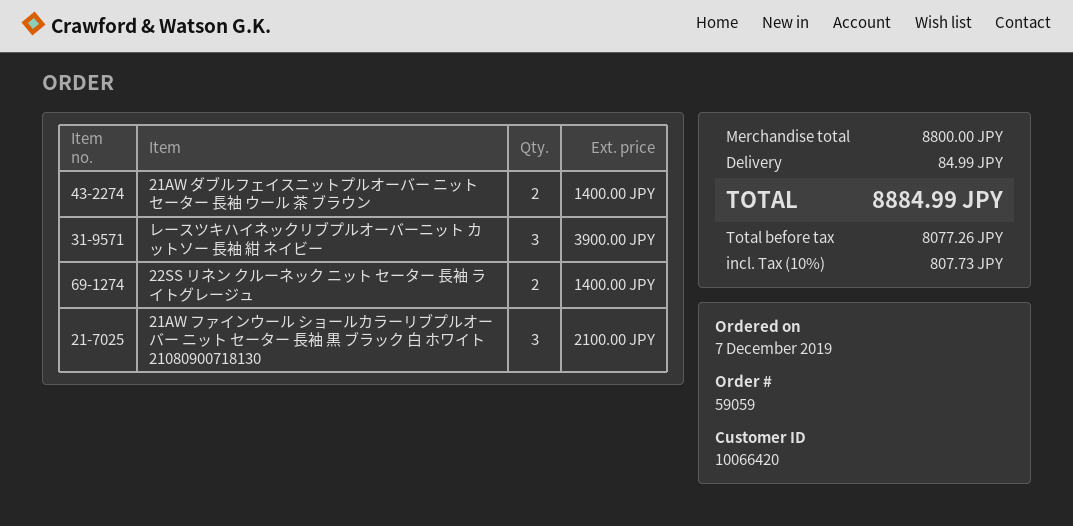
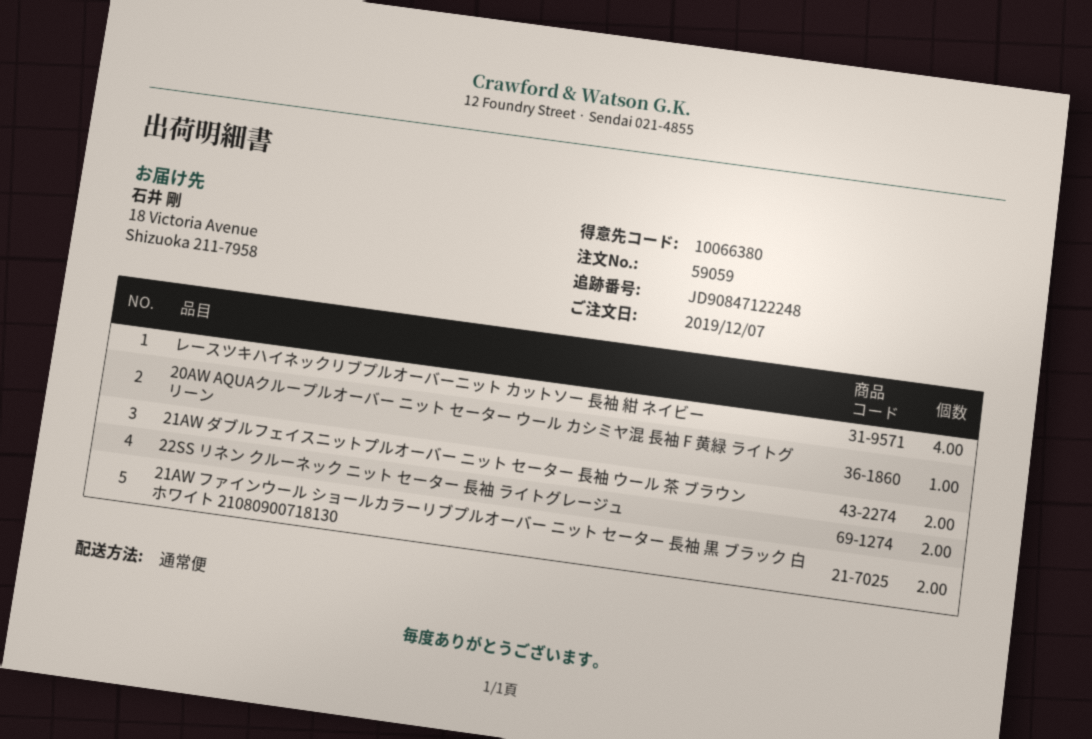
customer number: 10066420 -> 10066380
レースツキハイネックリブプルオーバーニット カットソー 長袖 紺 ネイビー: 3 -> 4
21AW ファインウール ショールカラーリブプルオーバー ニット セーター 長袖 黒 ブラック 白 ホワイト 21080900718130: 3 -> 2
20AW AQUAクループルオーバー ニット セーター ウール カシミヤ混 長袖 F 黄緑 ライトグリーン: none -> 1

